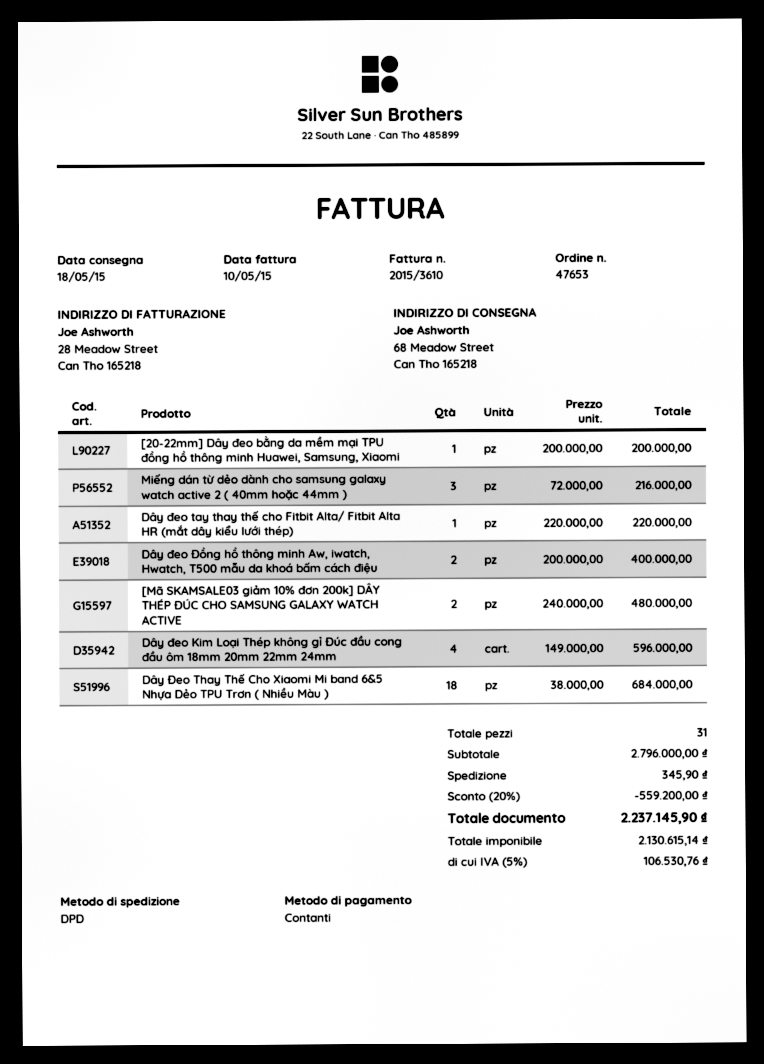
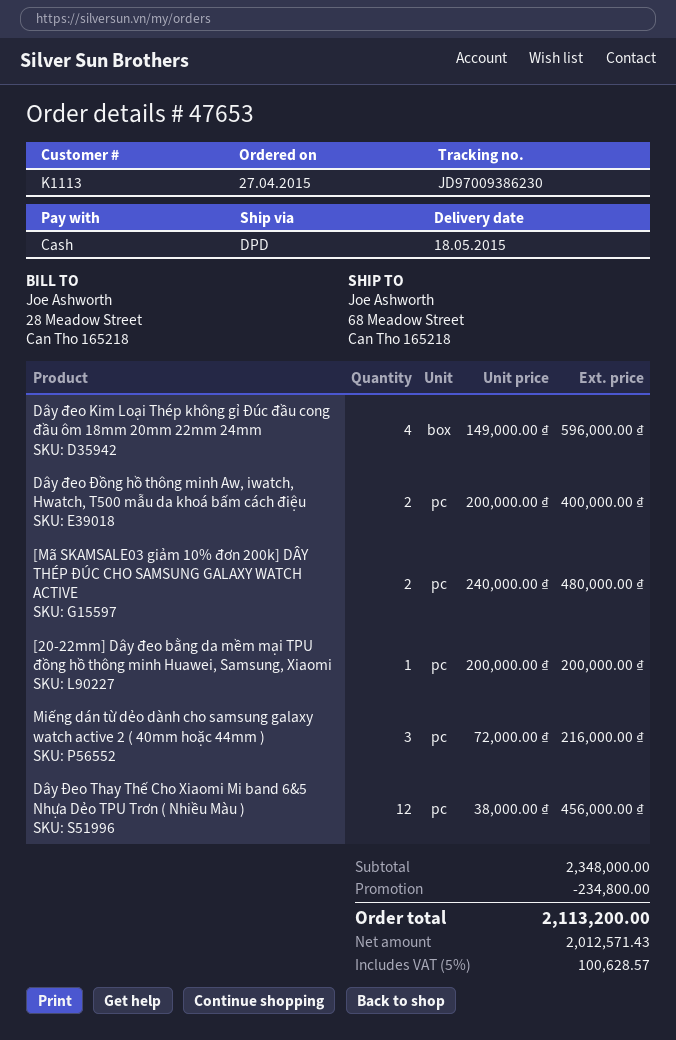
Dây đeo tay thay thế cho Fitbit Alta/ Fitbit Alta HR (mắt dây kiểu lưới thép): 1 x 220000.00 = 220000.00 -> none
Dây Đeo Thay Thế Cho Xiaomi Mi band 6&5 Nhựa Dẻo TPU Trơn ( Nhiều Màu ): 18 x 38000.00 = 684000.00 -> 12 x 38000.00 = 456000.00
subtotal: 2796000.00 -> 2348000.00
discount: 559200.00 -> 234800.00
shipping: 345.90 -> none
net: 2130615.14 -> 2012571.43
tax: 5% = 106530.76 -> 5% = 100628.57
total: 2237145.90 -> 2113200.00

